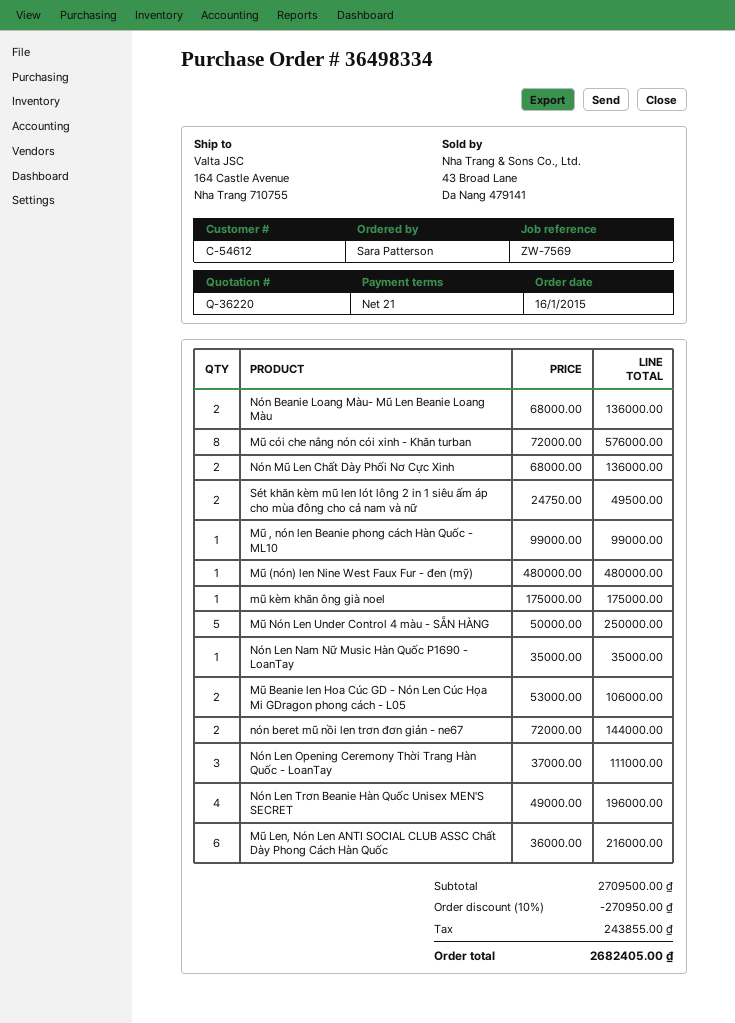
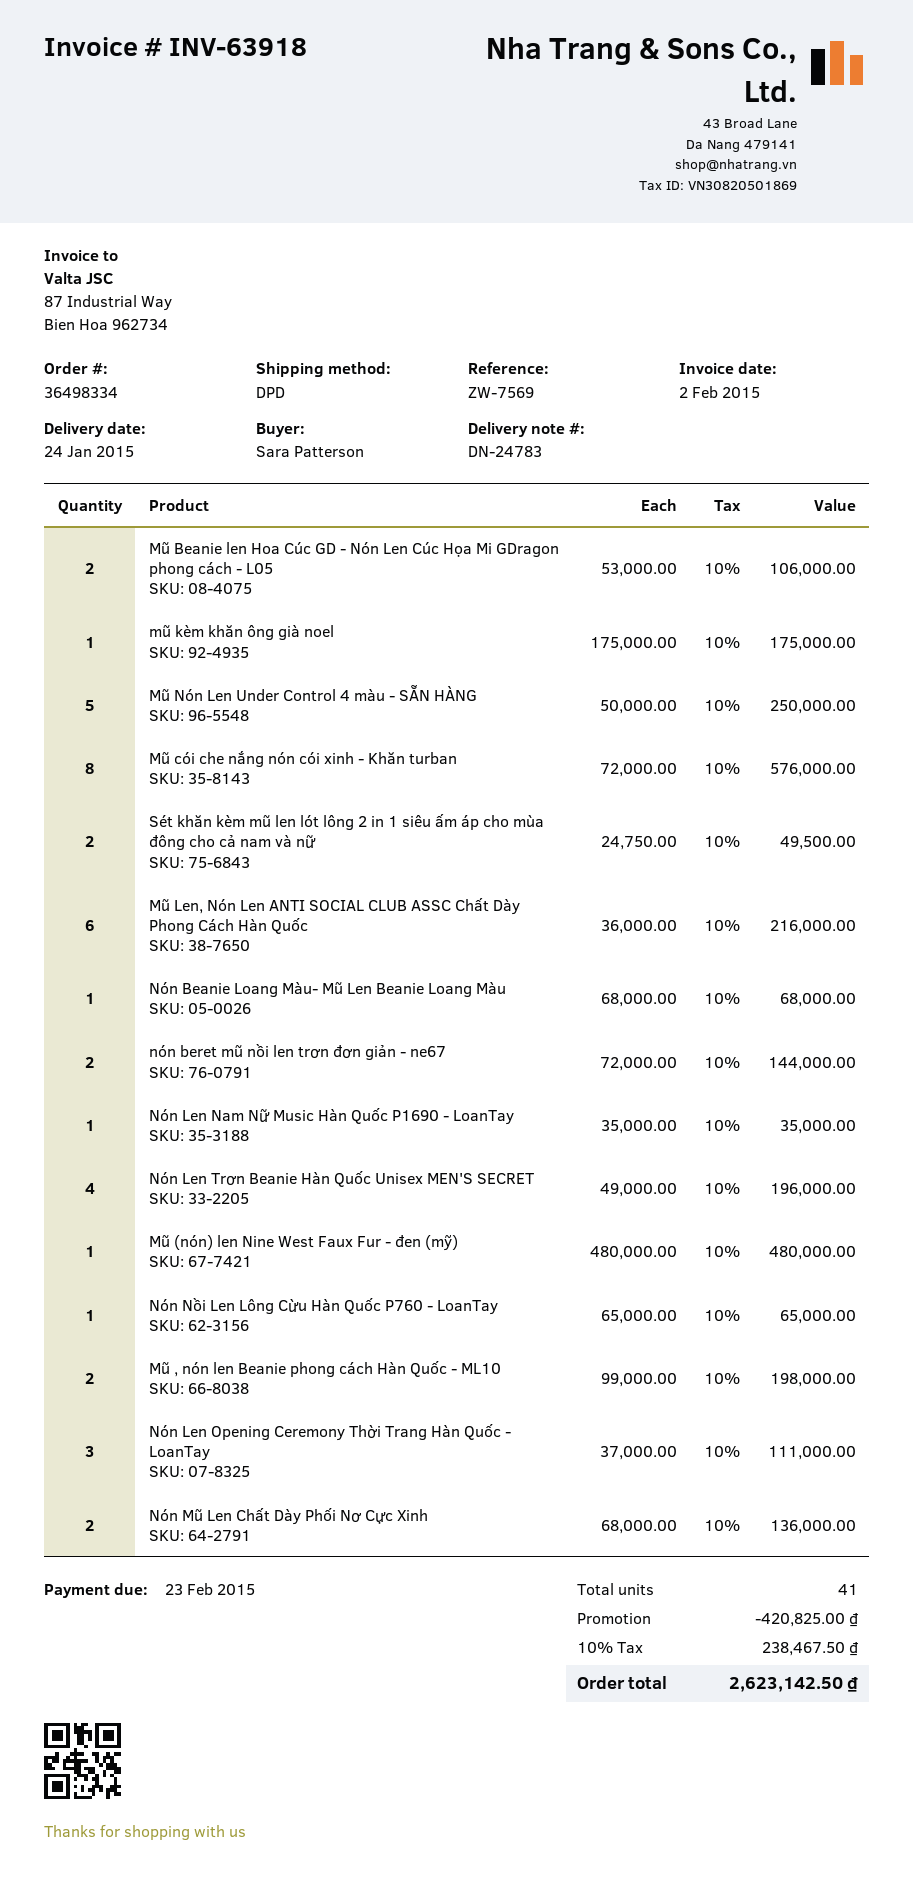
Nón Beanie Loang Màu- Mũ Len Beanie Loang Màu: 2 x 68000.00 = 136000.00 -> 1 x 68000.00 = 68000.00
Mũ , nón len Beanie phong cách Hàn Quốc - ML10: 1 x 99000.00 = 99000.00 -> 2 x 99000.00 = 198000.00
Nón Nồi Len Lông Cừu Hàn Quốc P760 - LoanTay: none -> 1 x 65000.00 = 65000.00
discount: 270950.00 -> 420825.00
tax: 243855.00 -> 238467.50
total: 2682405.00 -> 2623142.50

